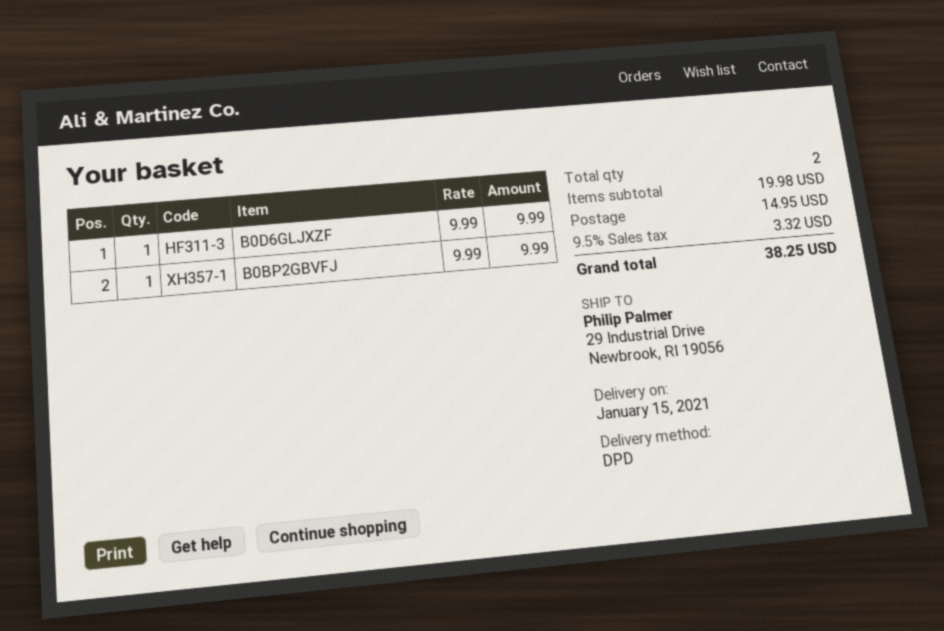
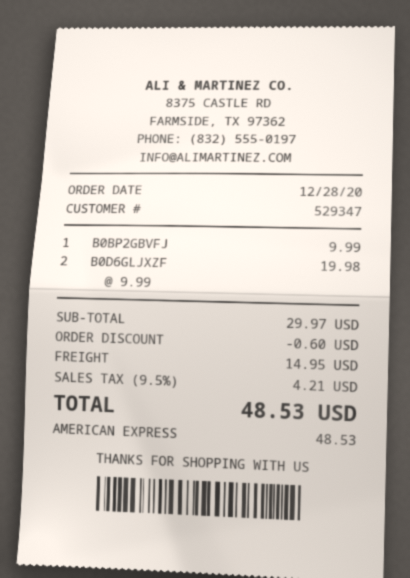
B0D6GLJXZF: 1 x 9.99 = 9.99 -> 2 x 9.99 = 19.98
subtotal: 19.98 -> 29.97
discount: none -> 0.60
tax: 9.5% = 3.32 -> 9.5% = 4.21
total: 38.25 -> 48.53

